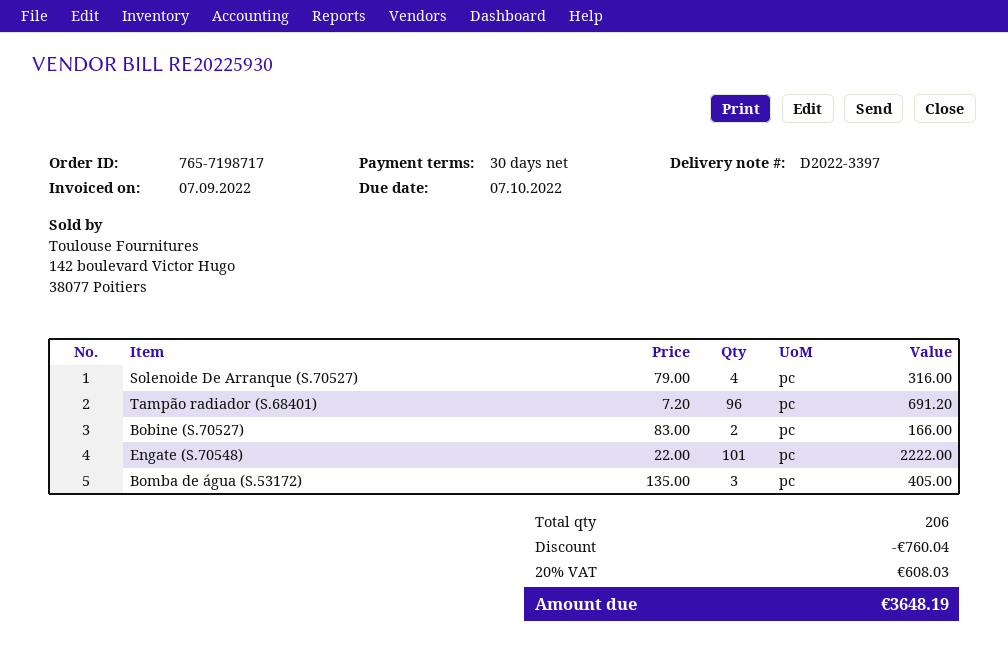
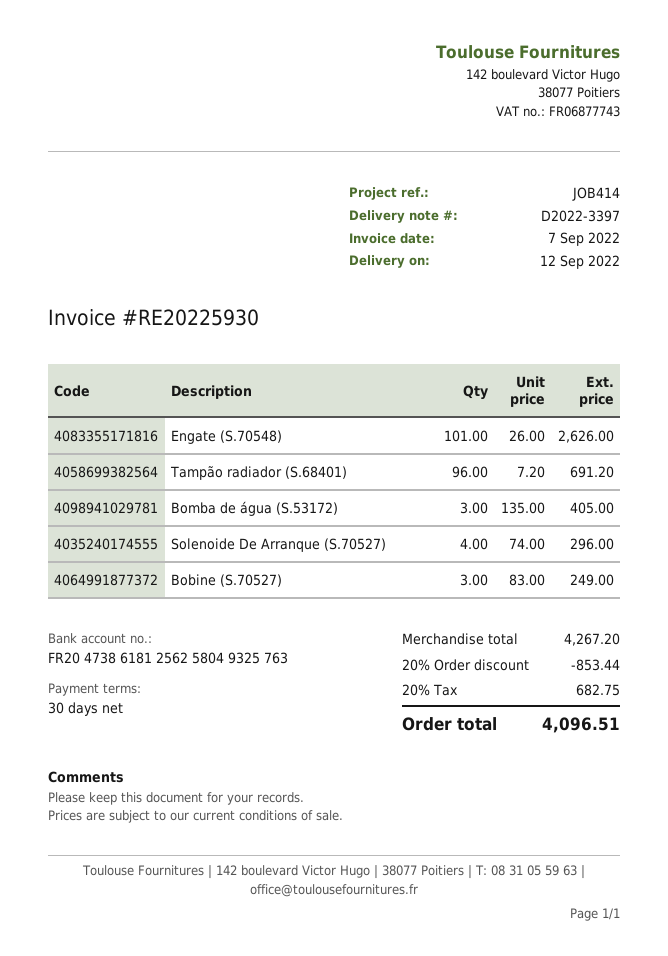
Solenoide De Arranque (S.70527): 4 x 79.00 = 316.00 -> 4 x 74.00 = 296.00
Bobine (S.70527): 2 x 83.00 = 166.00 -> 3 x 83.00 = 249.00
Engate (S.70548): 101 x 22.00 = 2222.00 -> 101 x 26.00 = 2626.00
discount: 760.04 -> 853.44
tax: 20% = 608.03 -> 20% = 682.75
total: 3648.19 -> 4096.51

